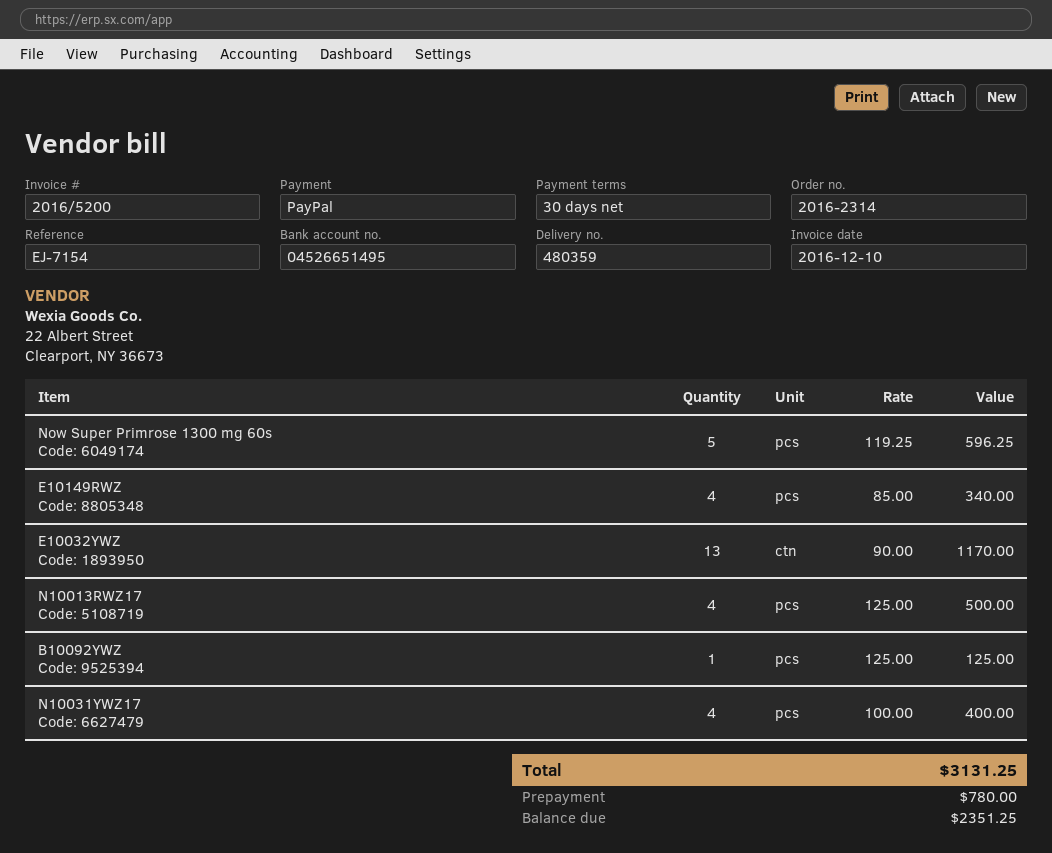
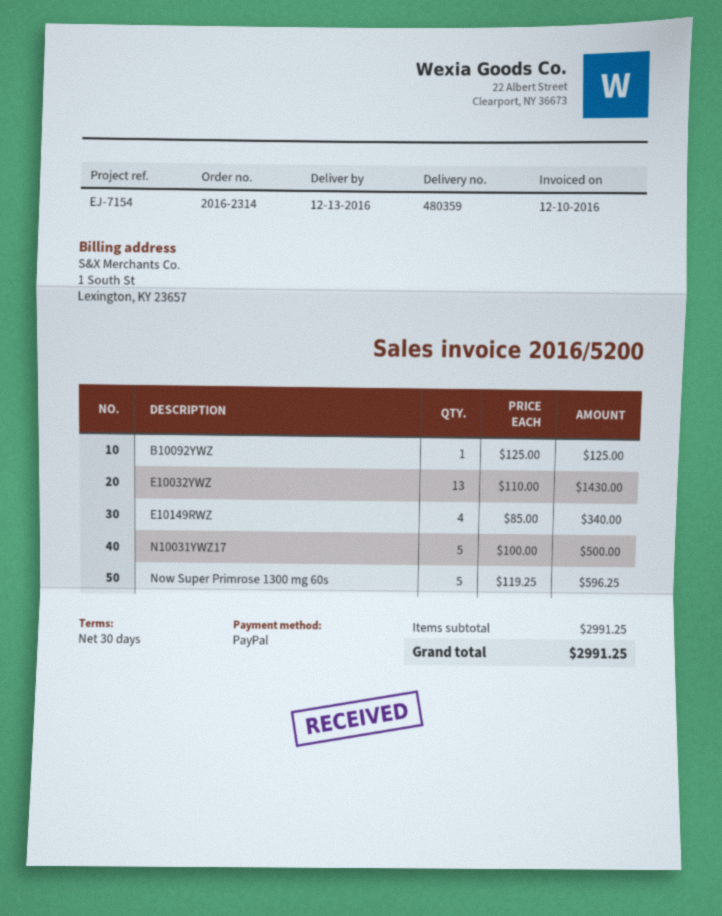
E10032YWZ: 13 x 90.00 = 1170.00 -> 13 x 110.00 = 1430.00
N10013RWZ17: 4 x 125.00 = 500.00 -> none
N10031YWZ17: 4 x 100.00 = 400.00 -> 5 x 100.00 = 500.00
total: 3131.25 -> 2991.25

